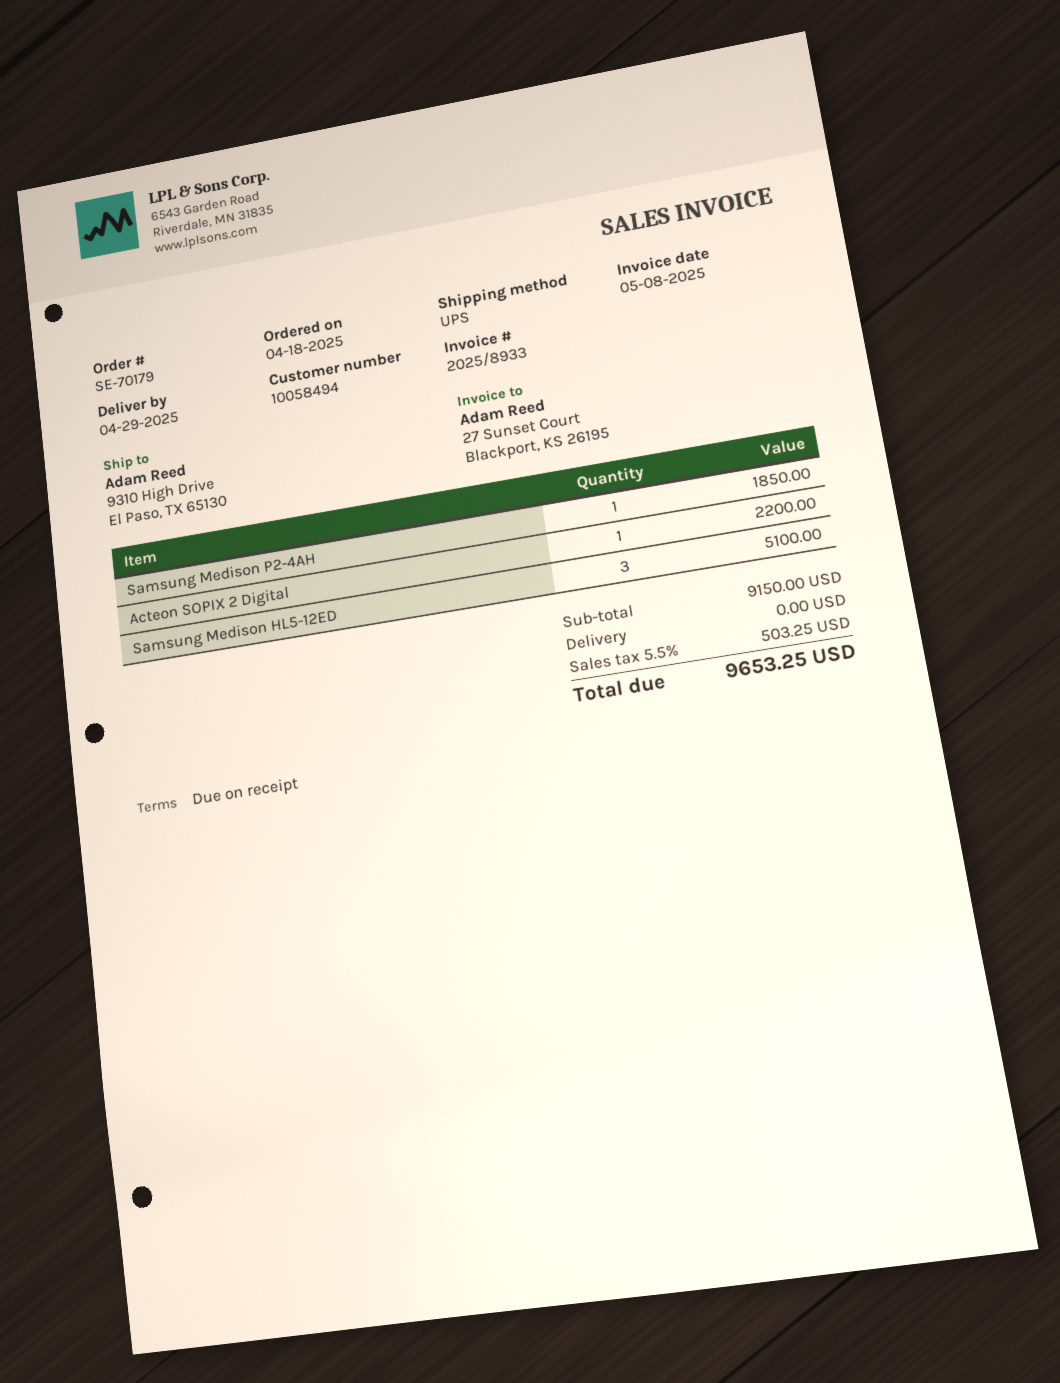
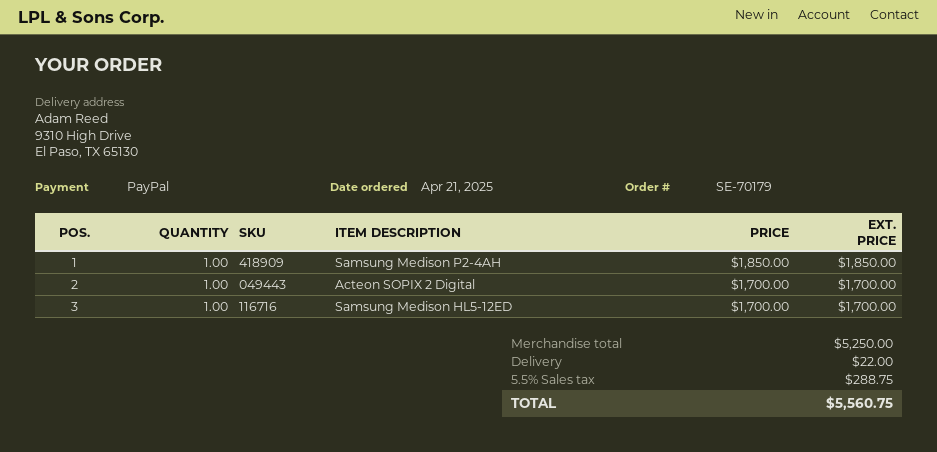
order date: 2025-04-18 -> 2025-04-21
Acteon SOPIX 2 Digital: 1 for 2200.00 -> 1 for 1700.00
Samsung Medison HL5-12ED: 3 for 5100.00 -> 1 for 1700.00
subtotal: 9150.00 -> 5250.00
shipping: 0.00 -> 22.00
tax: 5.5% = 503.25 -> 5.5% = 288.75
total: 9653.25 -> 5560.75

